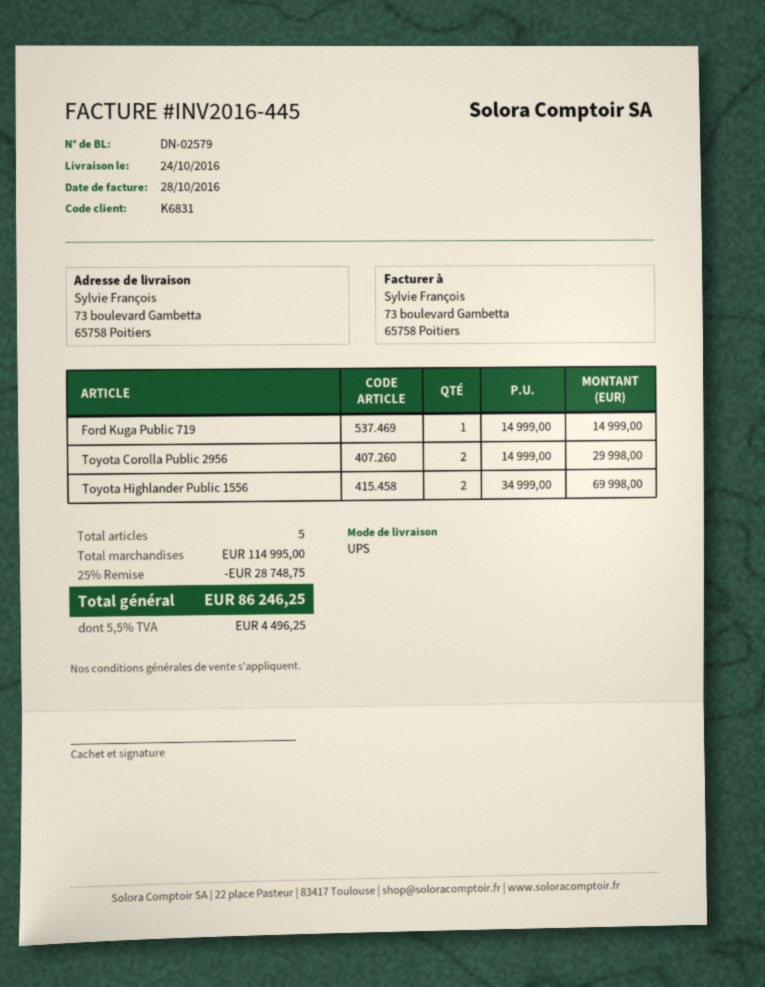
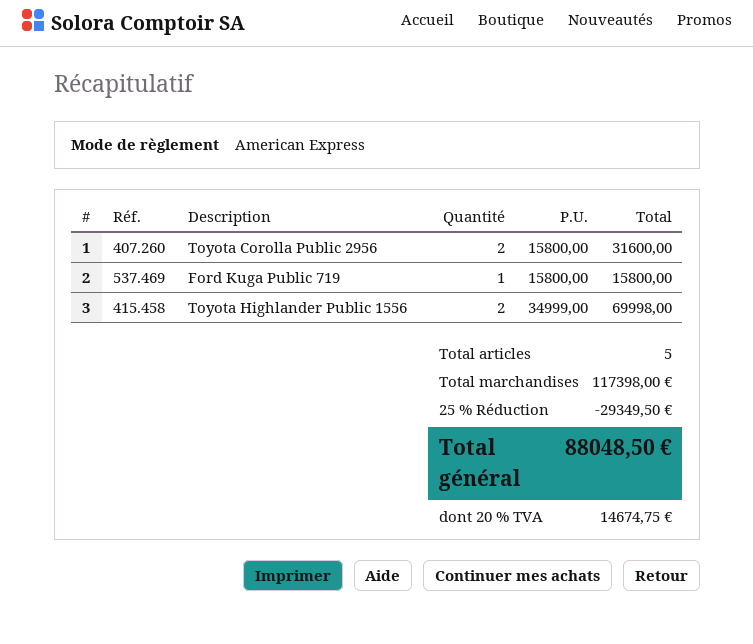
Ford Kuga Public 719: 1 x 14999.00 = 14999.00 -> 1 x 15800.00 = 15800.00
Toyota Corolla Public 2956: 2 x 14999.00 = 29998.00 -> 2 x 15800.00 = 31600.00
subtotal: 114995.00 -> 117398.00
discount: 25% = 28748.75 -> 25% = 29349.50
tax: 5.5% = 4496.25 -> 20% = 14674.75
total: 86246.25 -> 88048.50

